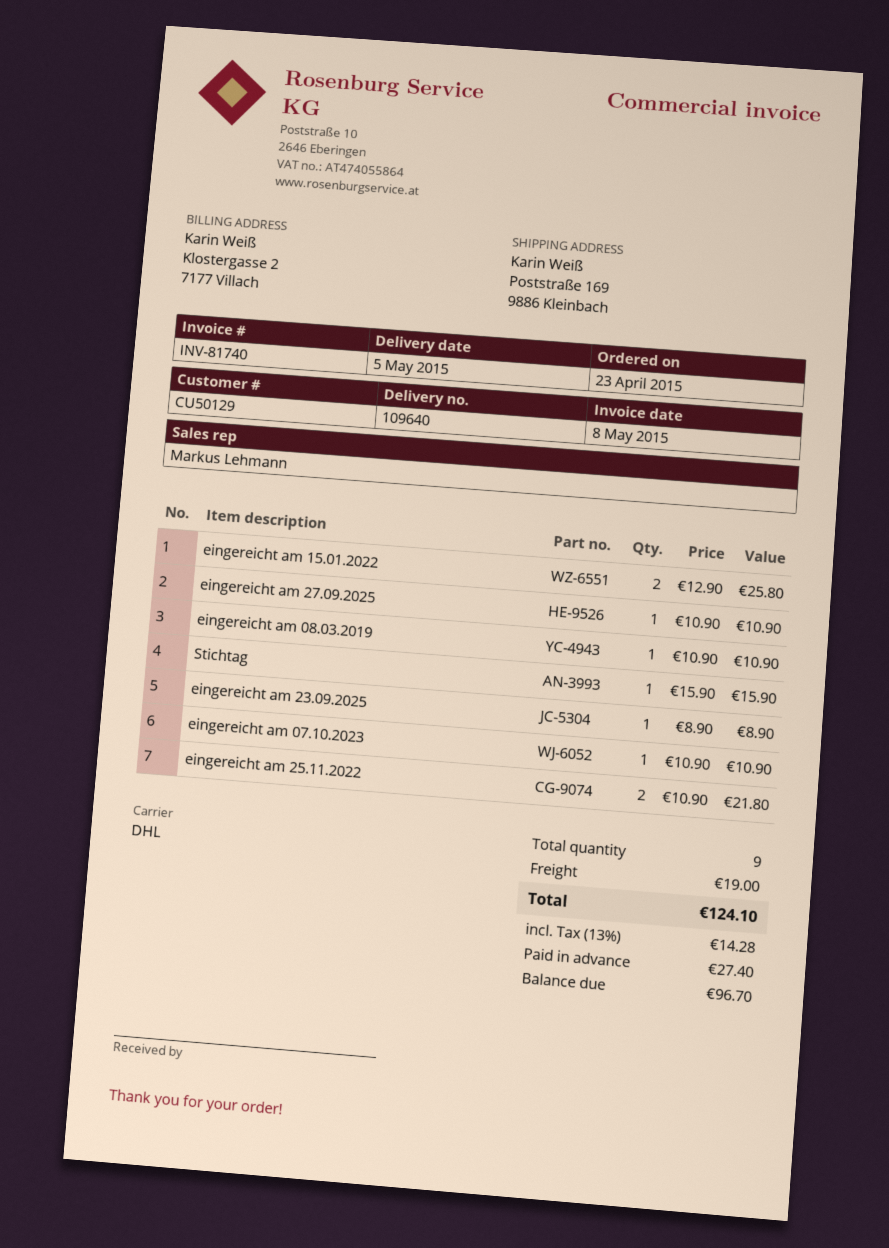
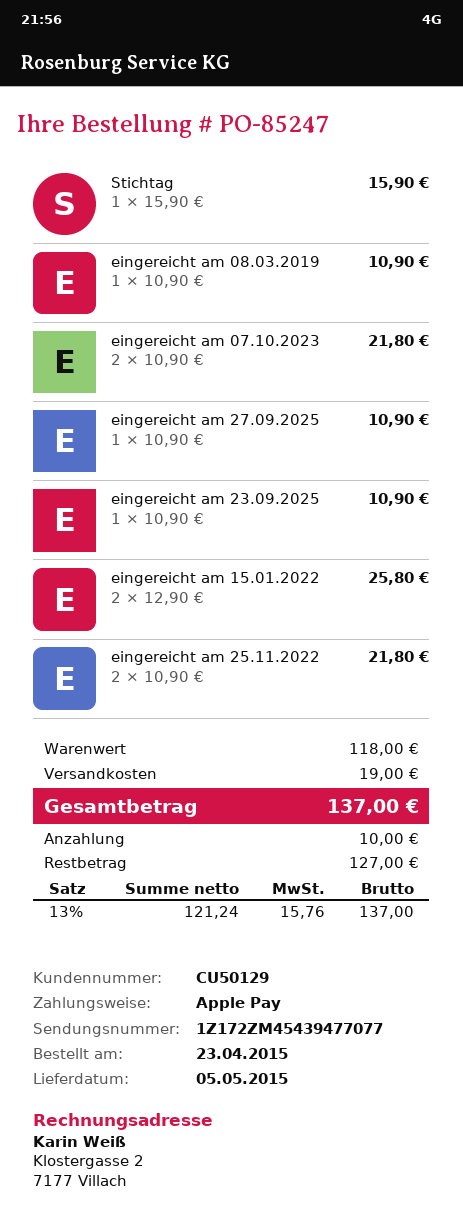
eingereicht am 23.09.2025: 1 x 8.90 = 8.90 -> 1 x 10.90 = 10.90
eingereicht am 07.10.2023: 1 x 10.90 = 10.90 -> 2 x 10.90 = 21.80
tax: 13% = 14.28 -> 13% = 15.76
total: 124.10 -> 137.00
deposit: 27.40 -> 10.00
balance: 96.70 -> 127.00

